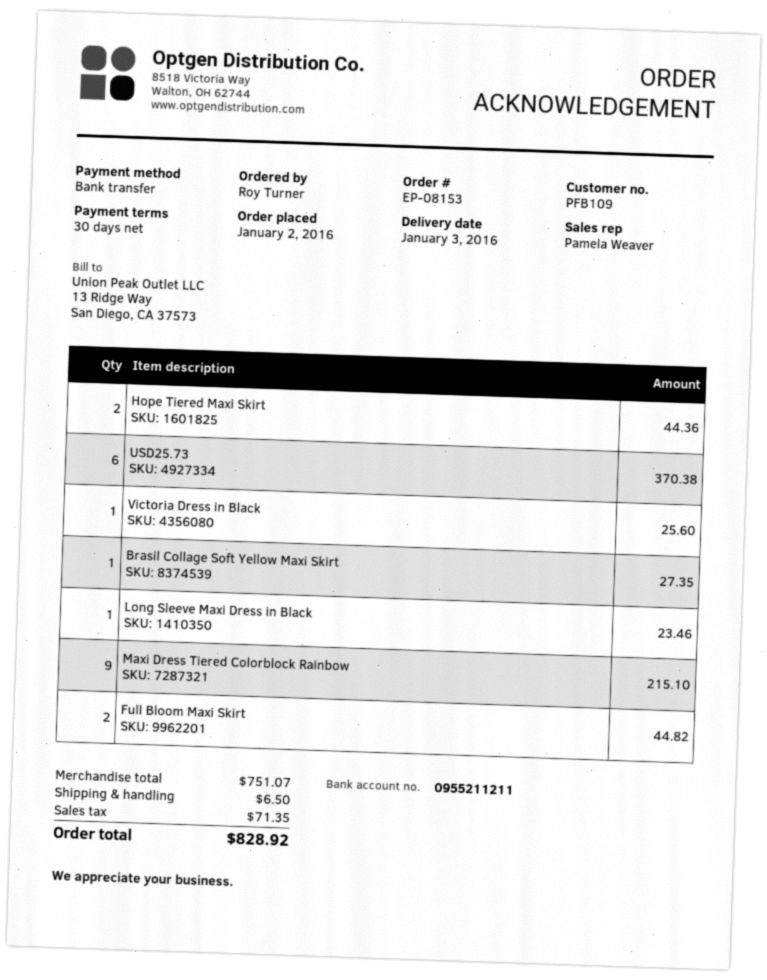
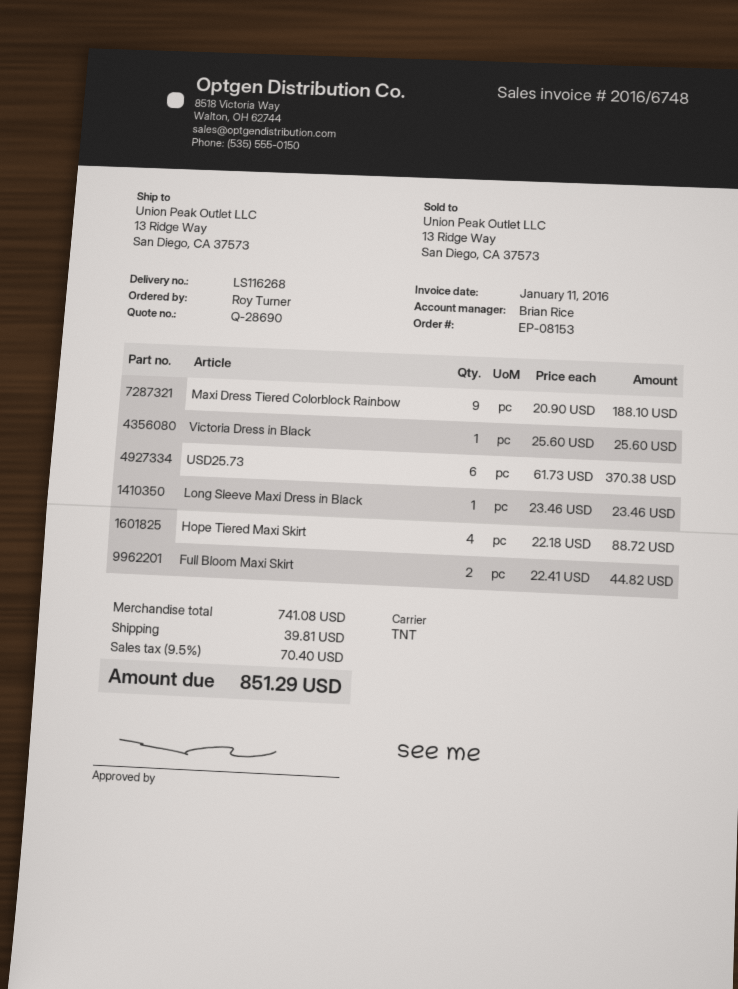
sales rep: Pamela Weaver -> Brian Rice
Hope Tiered Maxi Skirt: 2 for 44.36 -> 4 for 88.72
Brasil Collage Soft Yellow Maxi Skirt: 1 for 27.35 -> none
Maxi Dress Tiered Colorblock Rainbow: 9 for 215.10 -> 9 for 188.10
subtotal: 751.07 -> 741.08
shipping: 6.50 -> 39.81
tax: 71.35 -> 70.40
total: 828.92 -> 851.29

